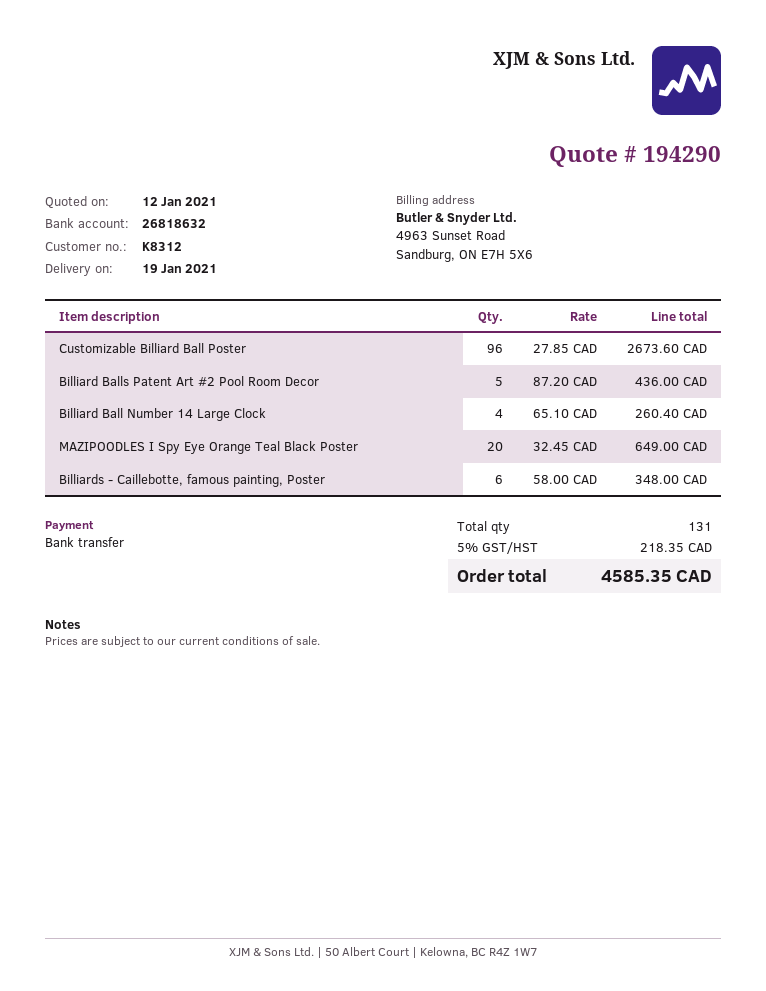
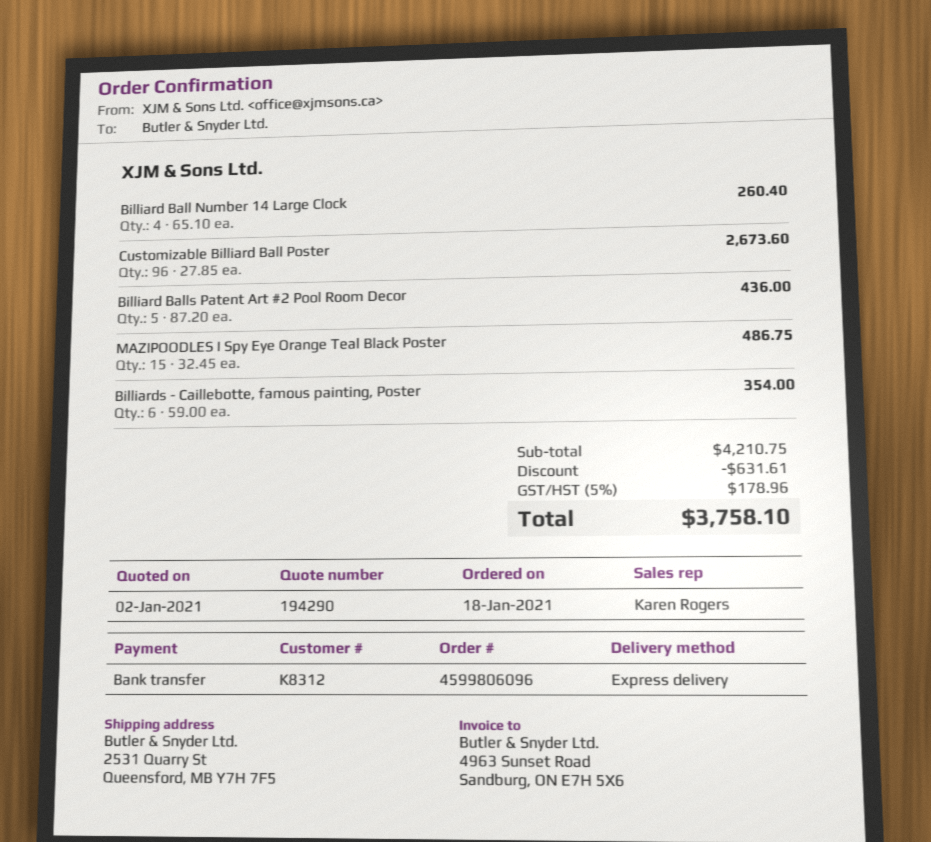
quote date: 2021-01-12 -> 2021-01-02
MAZIPOODLES I Spy Eye Orange Teal Black Poster: 20 x 32.45 = 649.00 -> 15 x 32.45 = 486.75
Billiards - Caillebotte, famous painting, Poster: 6 x 58.00 = 348.00 -> 6 x 59.00 = 354.00
discount: none -> 631.61
tax: 5% = 218.35 -> 5% = 178.96
total: 4585.35 -> 3758.10

